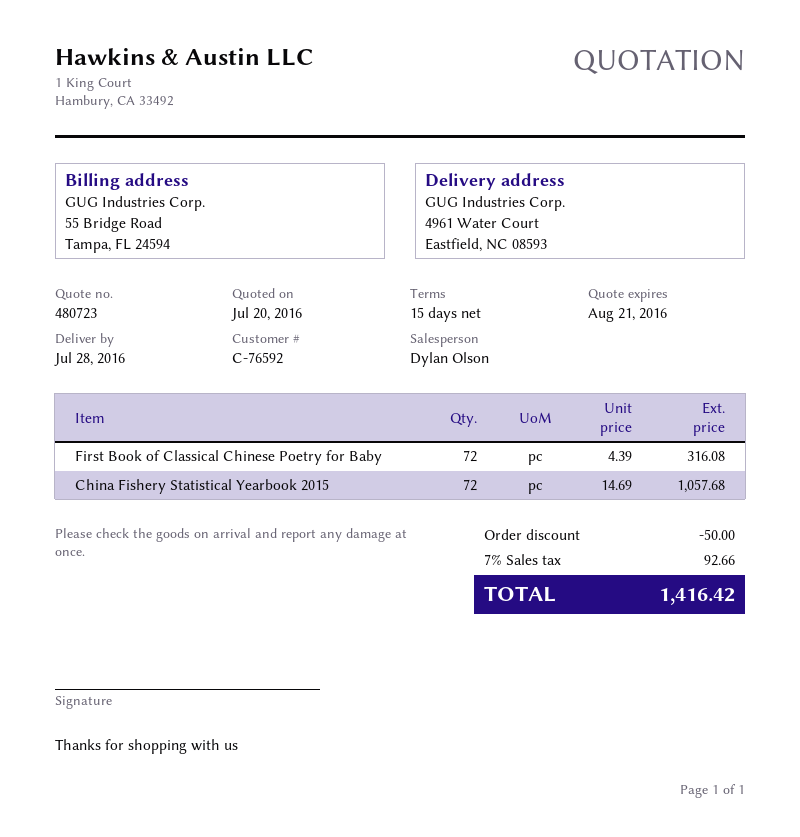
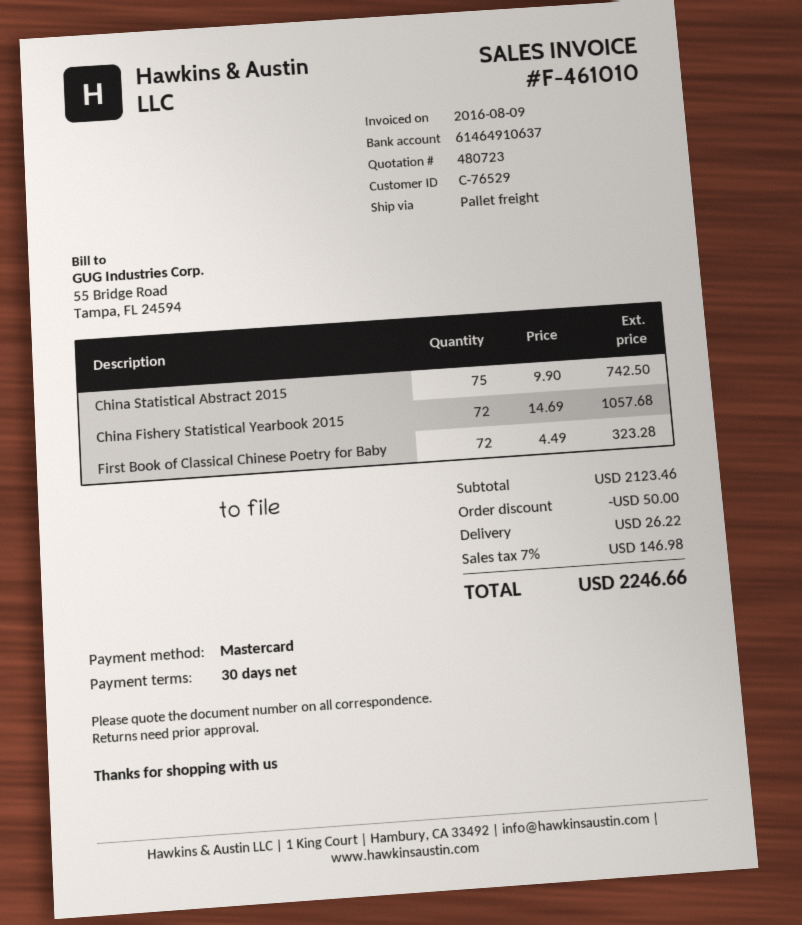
payment terms: 15 days -> 30 days
customer number: C-76592 -> C-76529
First Book of Classical Chinese Poetry for Baby: 72 x 4.39 = 316.08 -> 72 x 4.49 = 323.28
China Statistical Abstract 2015: none -> 75 x 9.90 = 742.50
shipping: none -> 26.22
tax: 7% = 92.66 -> 7% = 146.98
total: 1416.42 -> 2246.66

